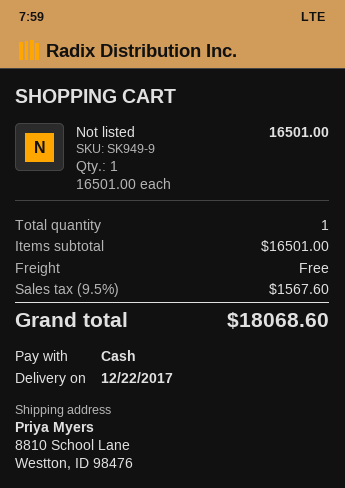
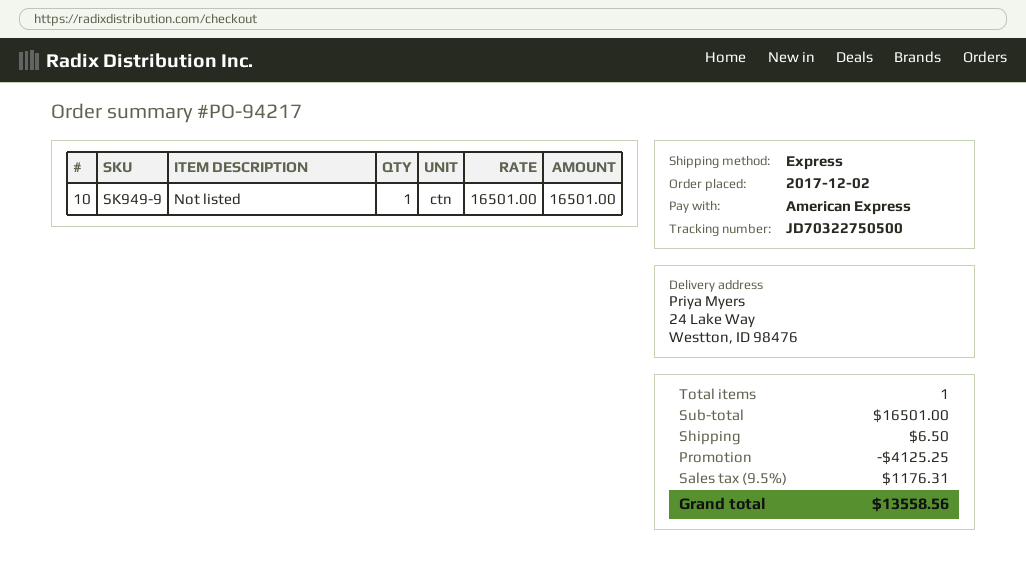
payment method: cash -> American Express
ship to: 8810 School Lane, Westton, ID 98476 -> 24 Lake Way, Westton, ID 98476
discount: none -> 4125.25
shipping: 0.00 -> 6.50
tax: 9.5% = 1567.60 -> 9.5% = 1176.31
total: 18068.60 -> 13558.56

